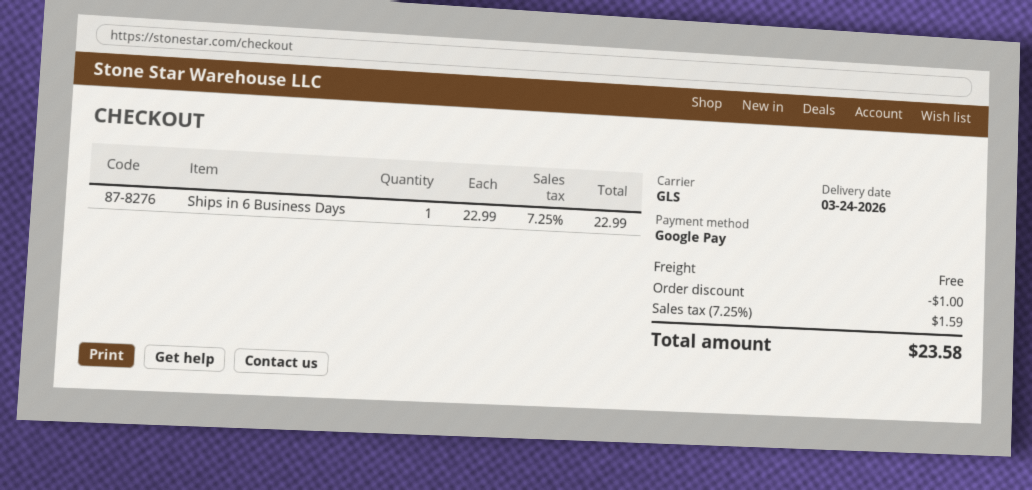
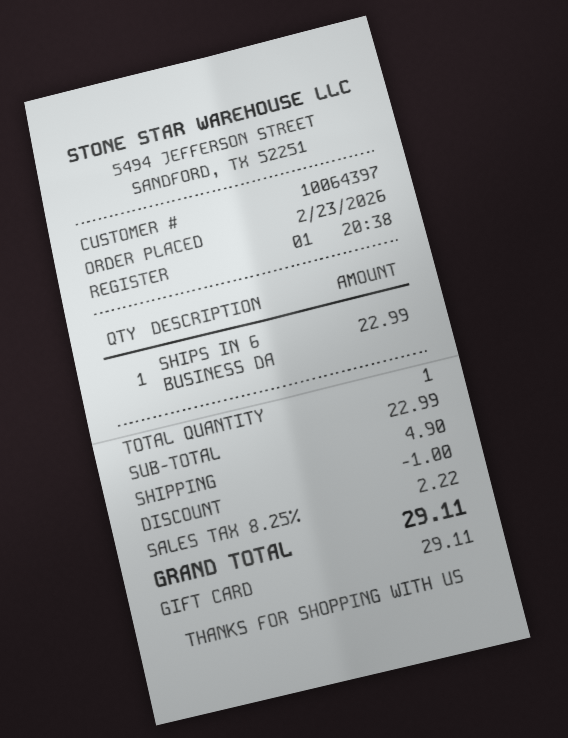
payment method: Google Pay -> gift card
shipping: 0.00 -> 4.90
tax: 7.25% = 1.59 -> 8.25% = 2.22
total: 23.58 -> 29.11

